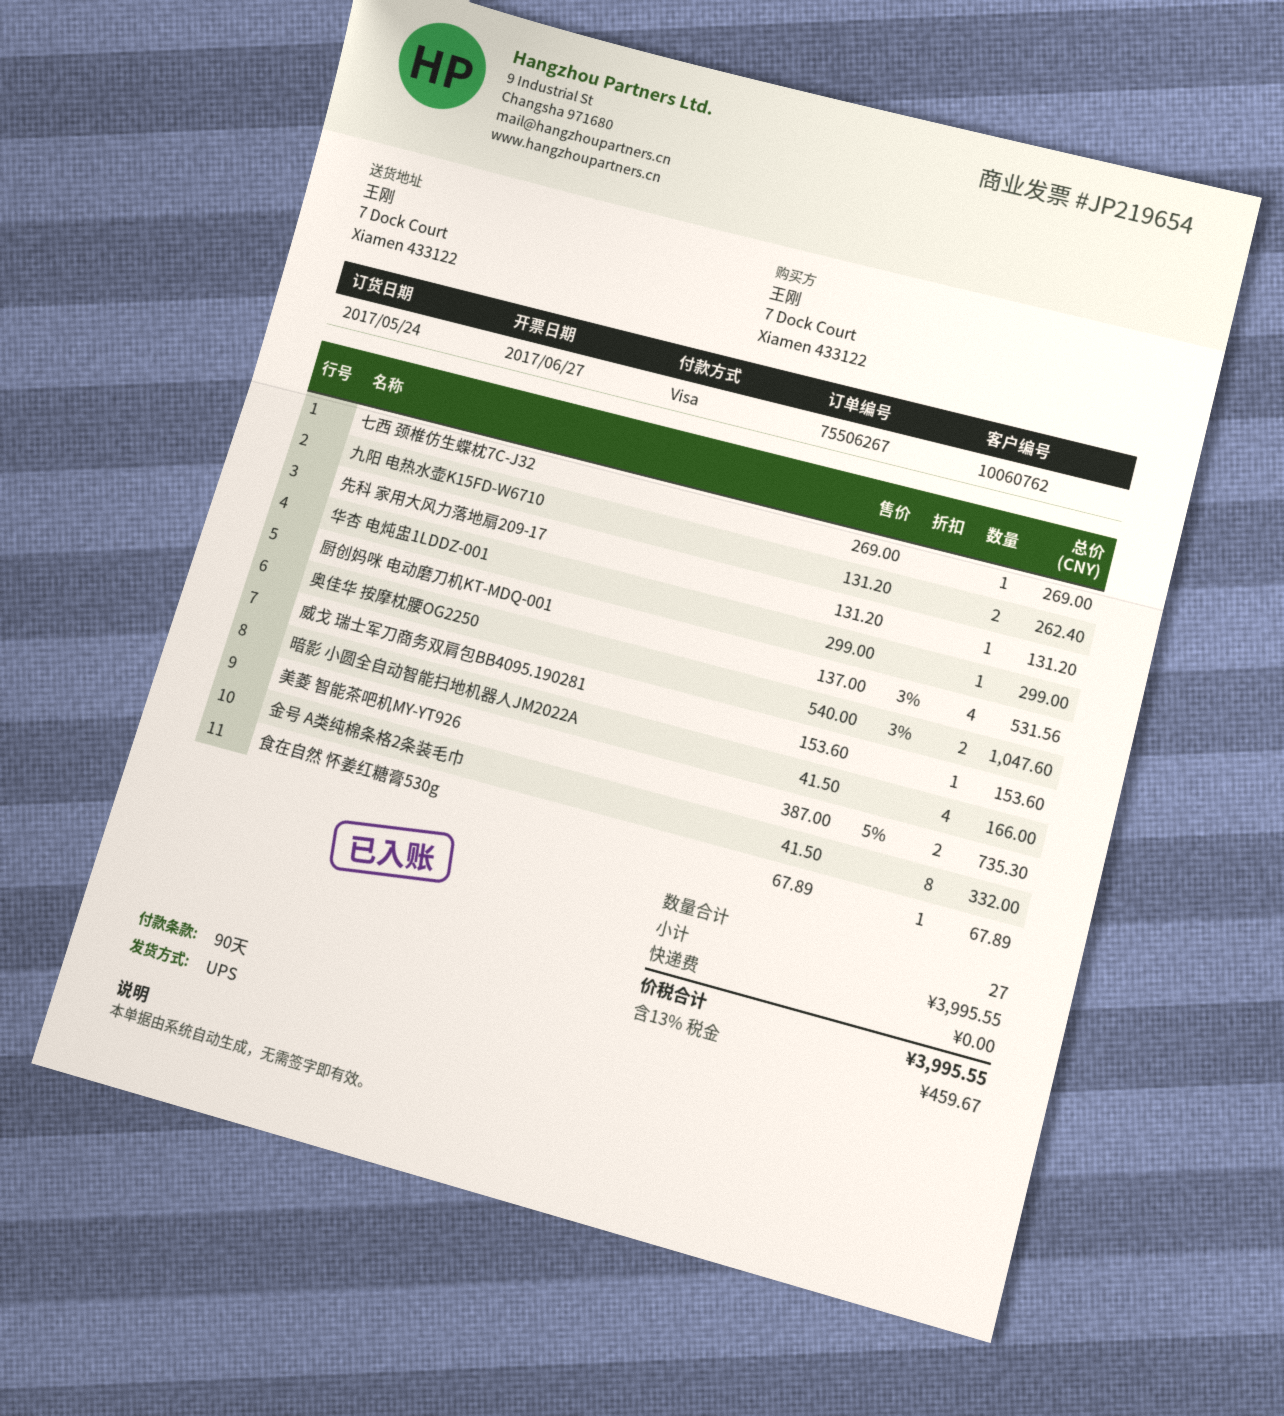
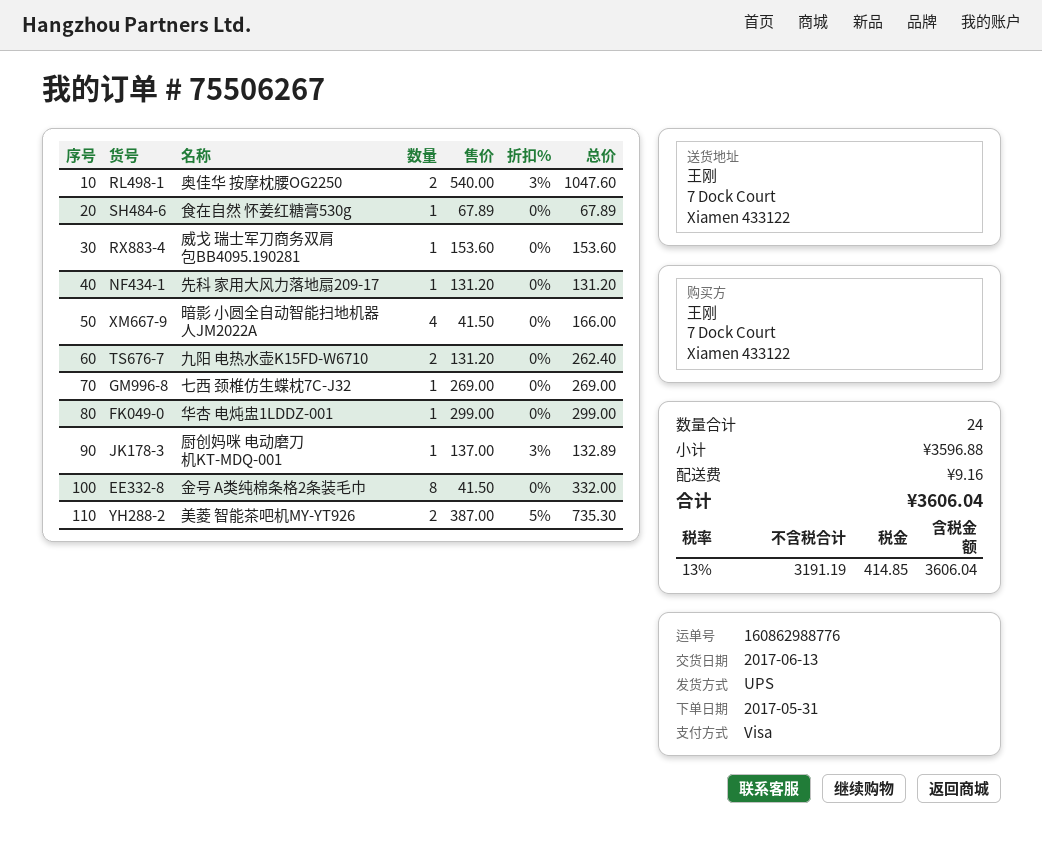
order date: 2017-05-24 -> 2017-05-31
厨创妈咪 电动磨刀机KT-MDQ-001: 4 x 137.00 - 3% = 531.56 -> 1 x 137.00 - 3% = 132.89
total quantity: 27 -> 24
subtotal: 3995.55 -> 3596.88
shipping: 0.00 -> 9.16
tax: 13% = 459.67 -> 13% = 414.85
total: 3995.55 -> 3606.04

